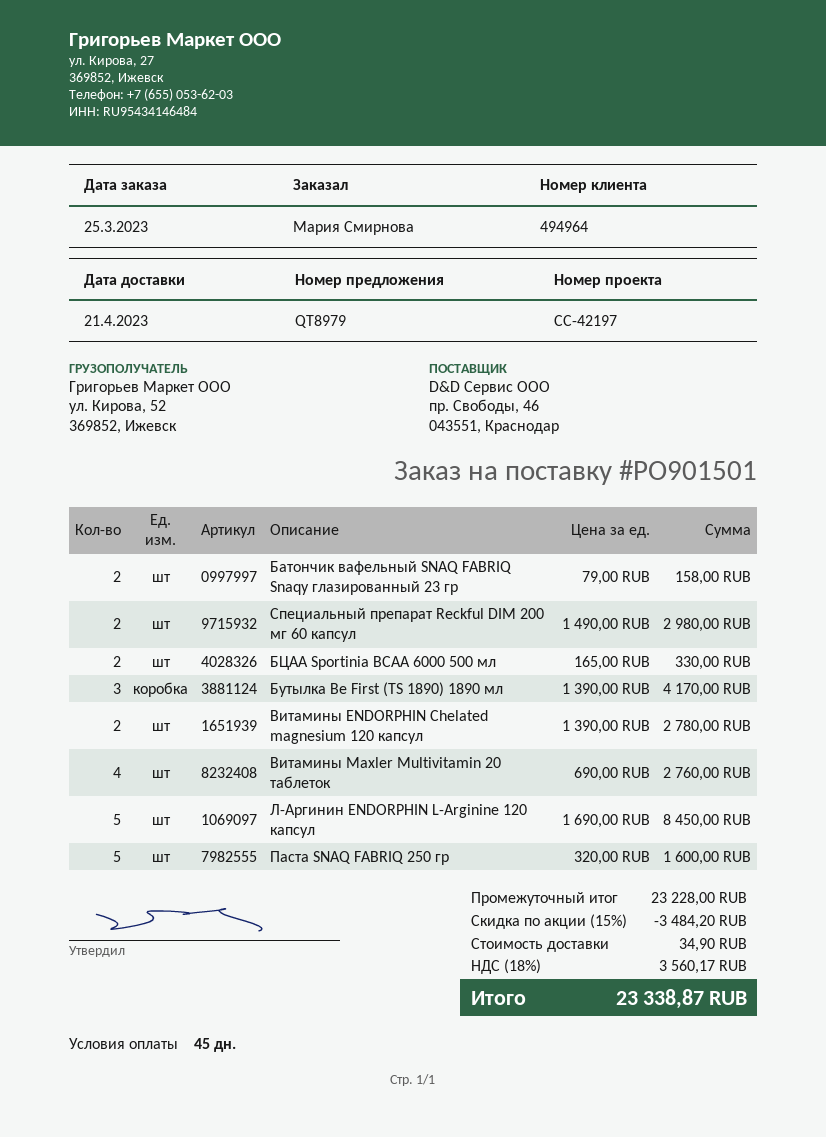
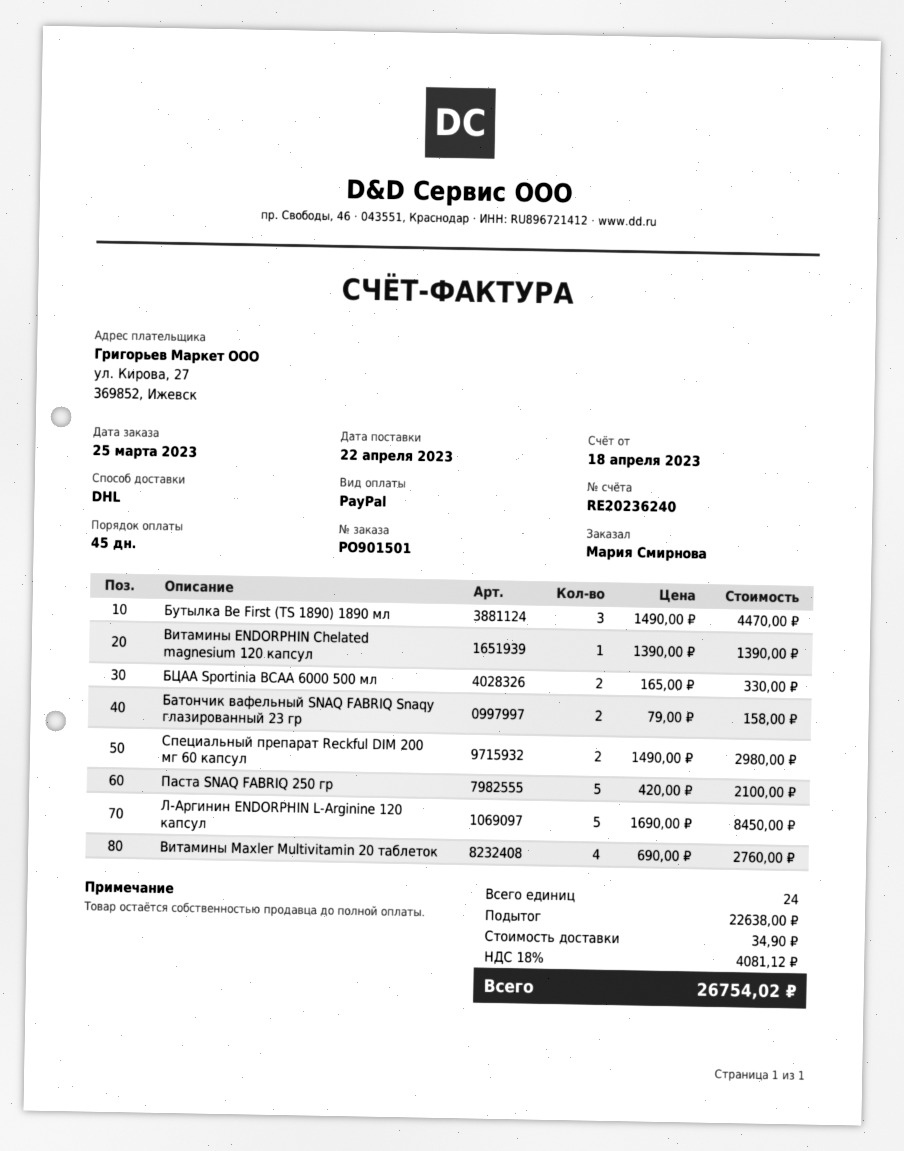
delivery date: 2023-04-21 -> 2023-04-22
Бутылка Be First (TS 1890) 1890 мл: 3 x 1390.00 = 4170.00 -> 3 x 1490.00 = 4470.00
Витамины ENDORPHIN Chelated magnesium 120 капсул: 2 x 1390.00 = 2780.00 -> 1 x 1390.00 = 1390.00
Паста SNAQ FABRIQ 250 гр: 5 x 320.00 = 1600.00 -> 5 x 420.00 = 2100.00
subtotal: 23228.00 -> 22638.00
discount: 15% = 3484.20 -> none
tax: 18% = 3560.17 -> 18% = 4081.12
total: 23338.87 -> 26754.02

